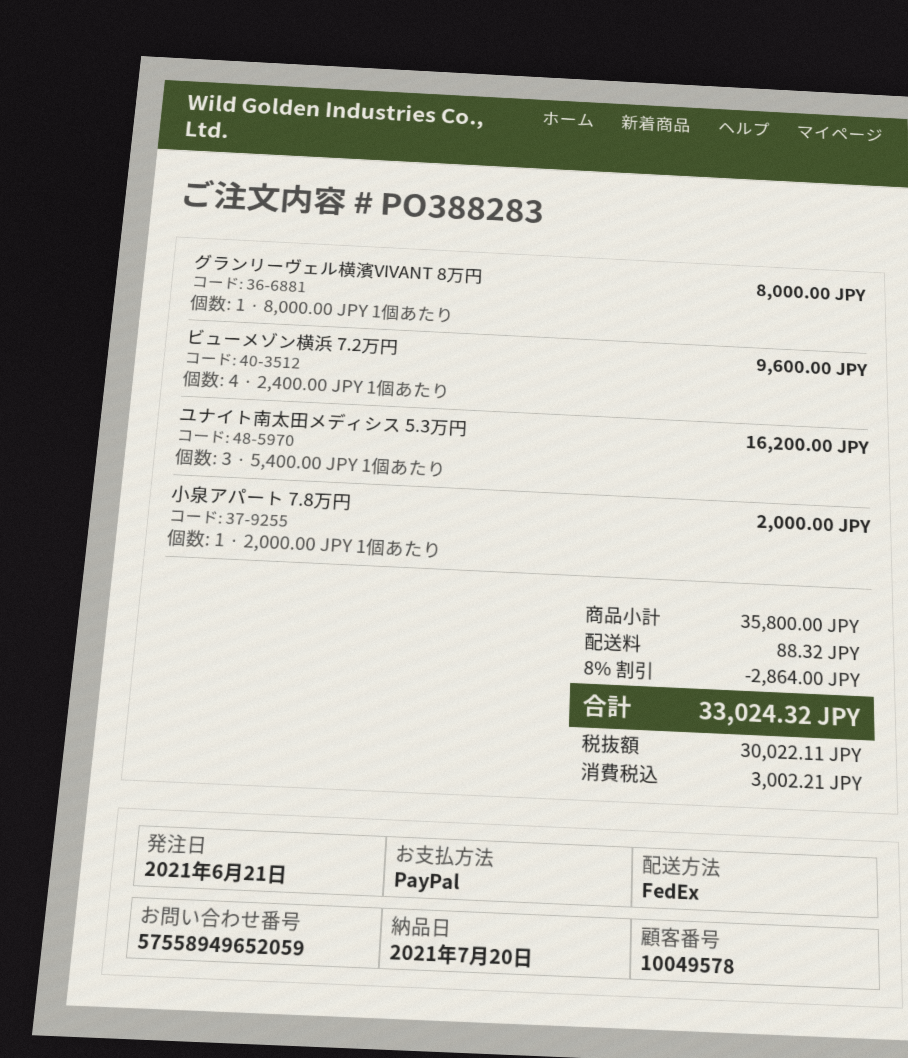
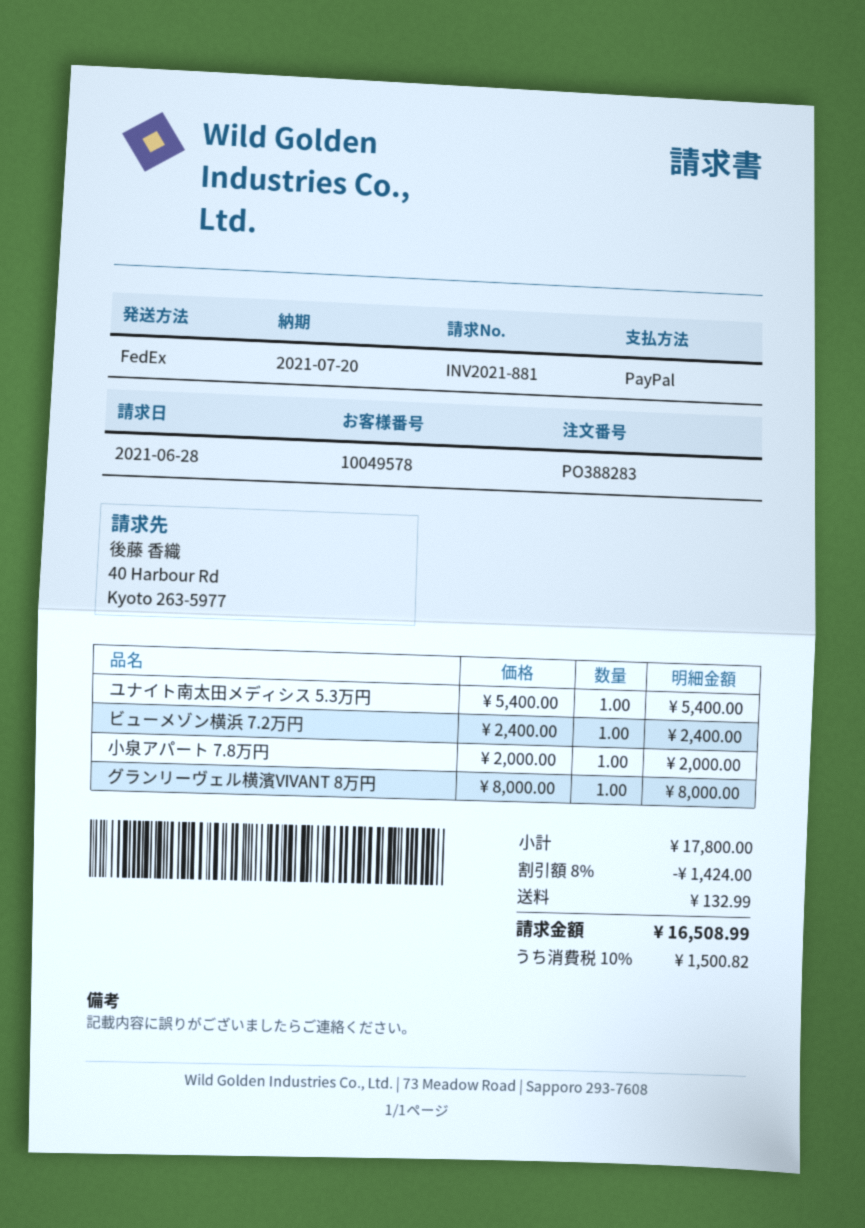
ビューメゾン横浜 7.2万円: 4 x 2400.00 = 9600.00 -> 1 x 2400.00 = 2400.00
ユナイト南太田メディシス 5.3万円: 3 x 5400.00 = 16200.00 -> 1 x 5400.00 = 5400.00
subtotal: 35800.00 -> 17800.00
discount: 8% = 2864.00 -> 8% = 1424.00
shipping: 88.32 -> 132.99
tax: 3002.21 -> 1500.82
total: 33024.32 -> 16508.99

